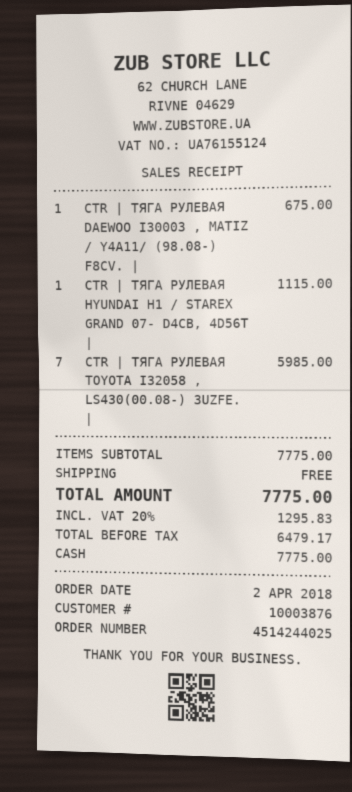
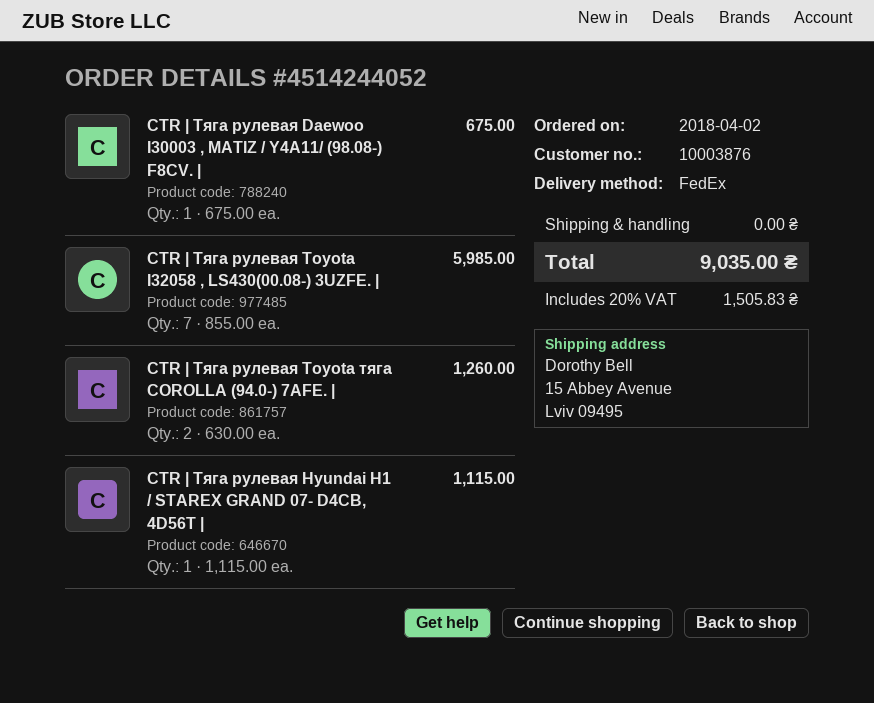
order number: 4514244025 -> 4514244052
CTR | Тяга рулевая Toyota тяга COROLLA (94.0-) 7AFE. |: none -> 2 for 1260.00
tax: 20% = 1295.83 -> 20% = 1505.83
total: 7775.00 -> 9035.00

